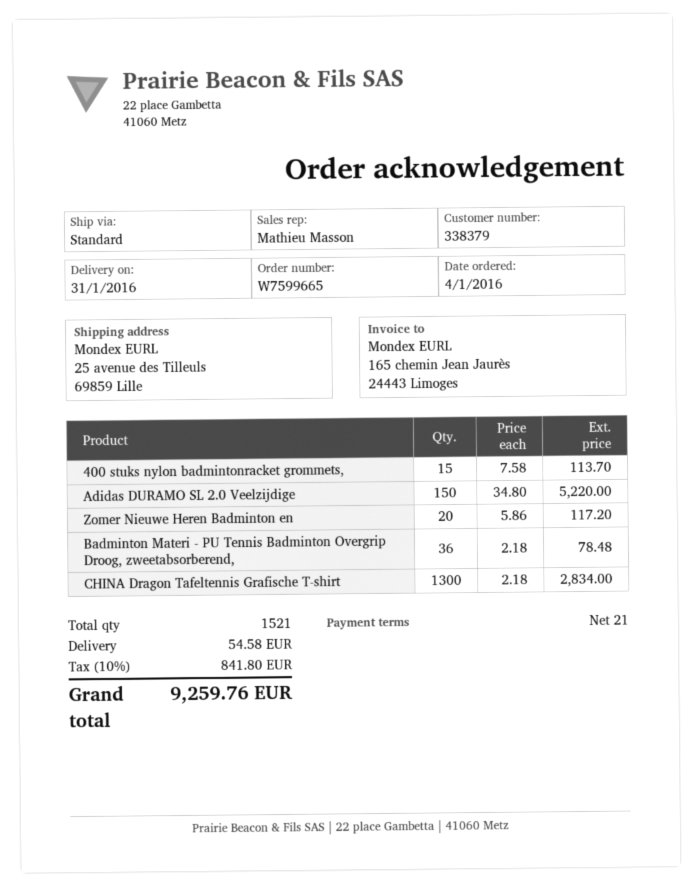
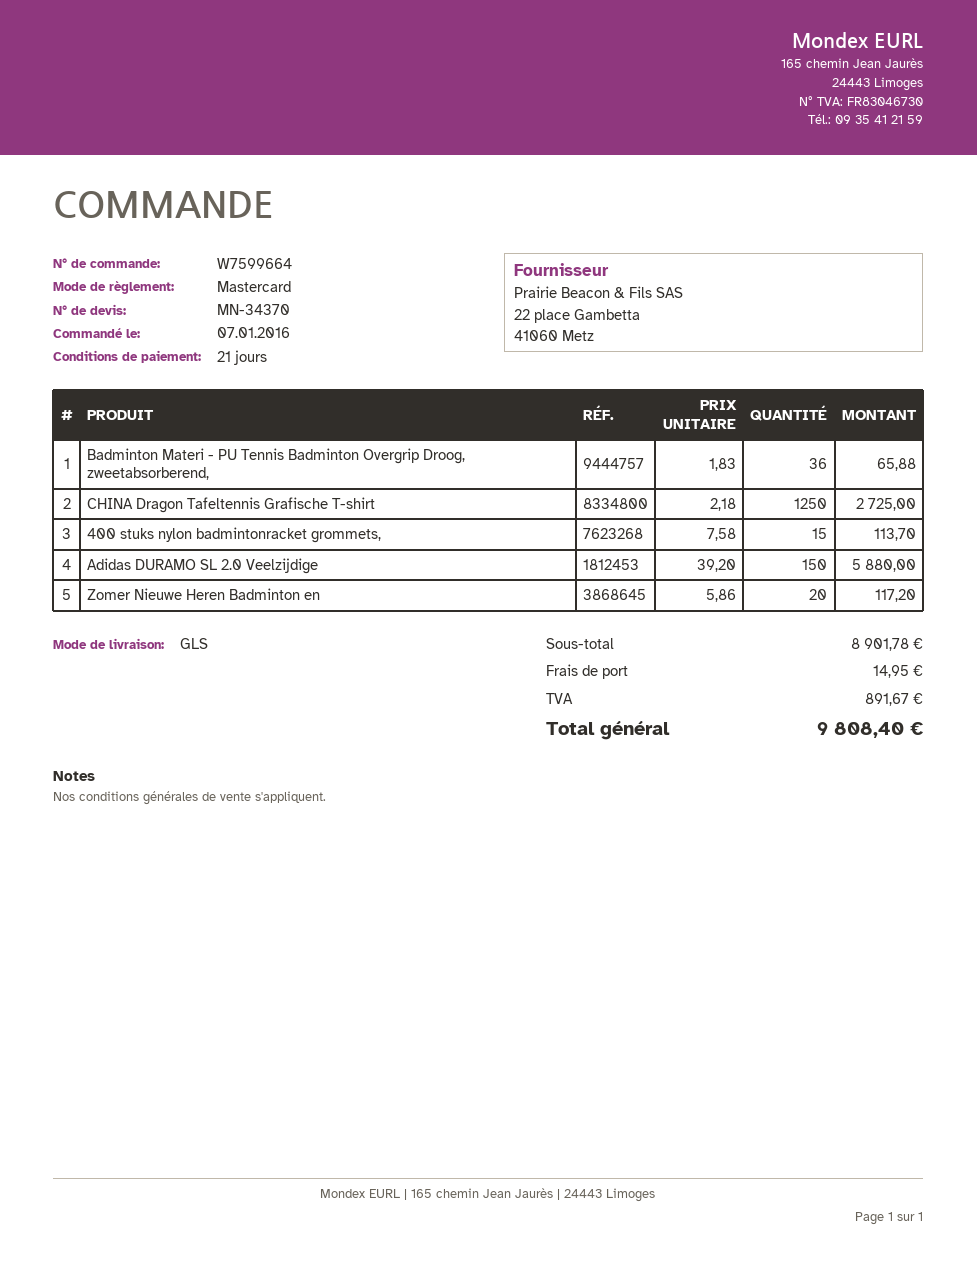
order number: W7599665 -> W7599664
order date: 2016-01-04 -> 2016-01-07
shipping method: standard -> GLS
Adidas DURAMO SL 2.0 Veelzijdige: 150 x 34.80 = 5220.00 -> 150 x 39.20 = 5880.00
Badminton Materi - PU Tennis Badminton Overgrip Droog, zweetabsorberend,: 36 x 2.18 = 78.48 -> 36 x 1.83 = 65.88
CHINA Dragon Tafeltennis Grafische T-shirt: 1300 x 2.18 = 2834.00 -> 1250 x 2.18 = 2725.00
shipping: 54.58 -> 14.95
tax: 841.80 -> 891.67
total: 9259.76 -> 9808.40

